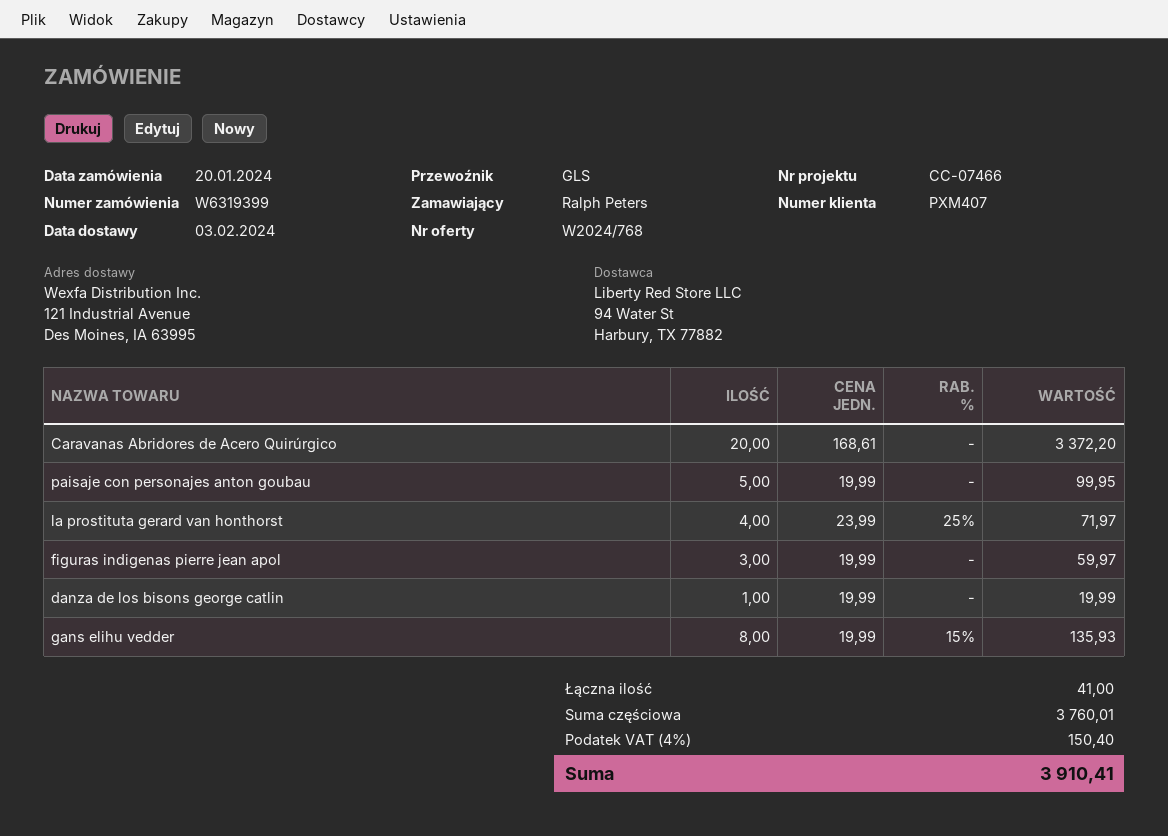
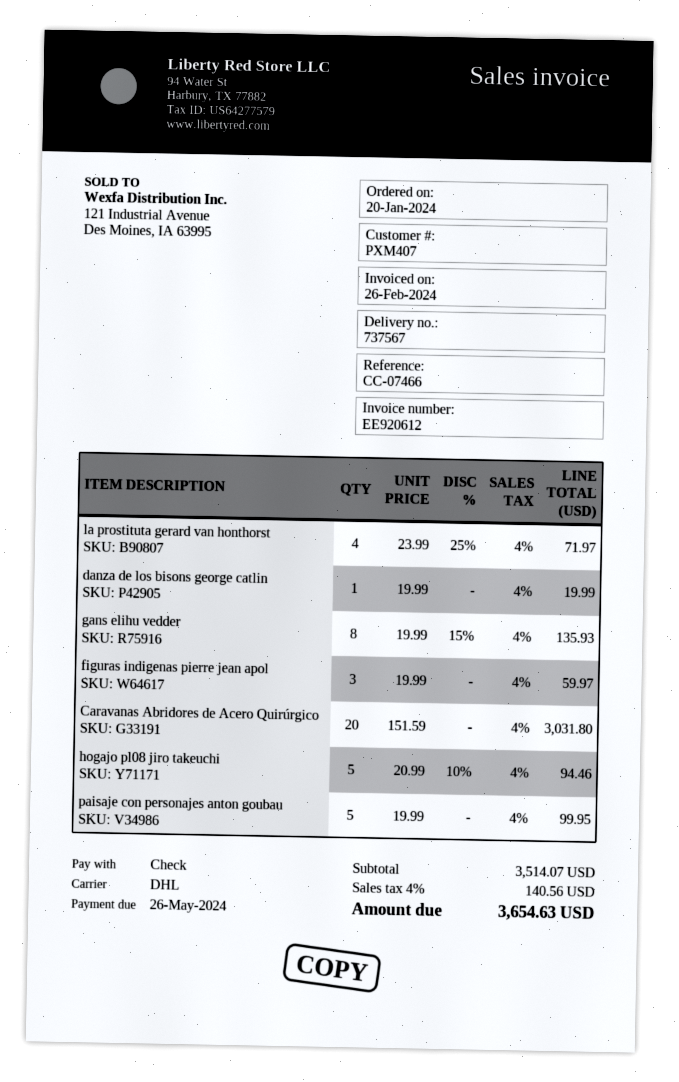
shipping method: GLS -> DHL
Caravanas Abridores de Acero Quirúrgico: 20 x 168.61 = 3372.20 -> 20 x 151.59 = 3031.80
hogajo pl08 jiro takeuchi: none -> 5 x 20.99 - 10% = 94.46
subtotal: 3760.01 -> 3514.07
tax: 4% = 150.40 -> 4% = 140.56
total: 3910.41 -> 3654.63

